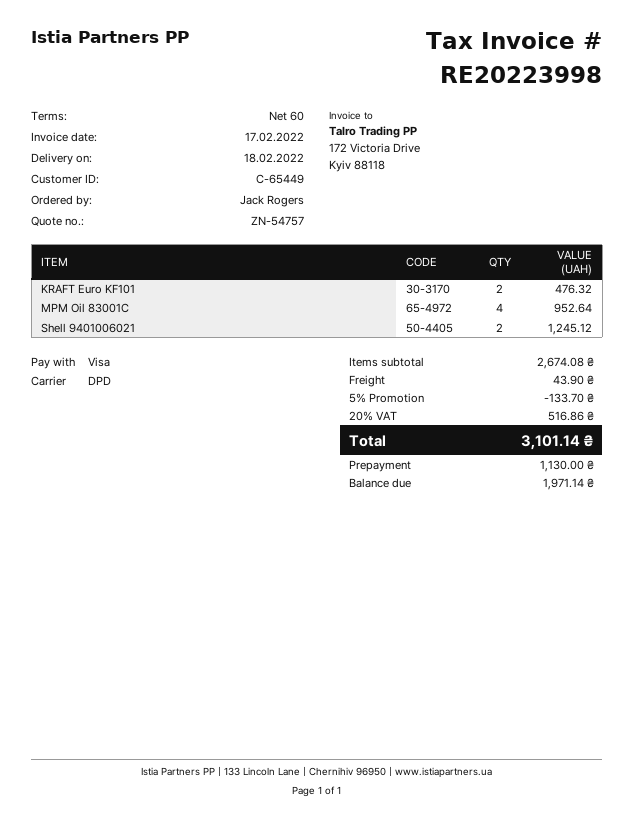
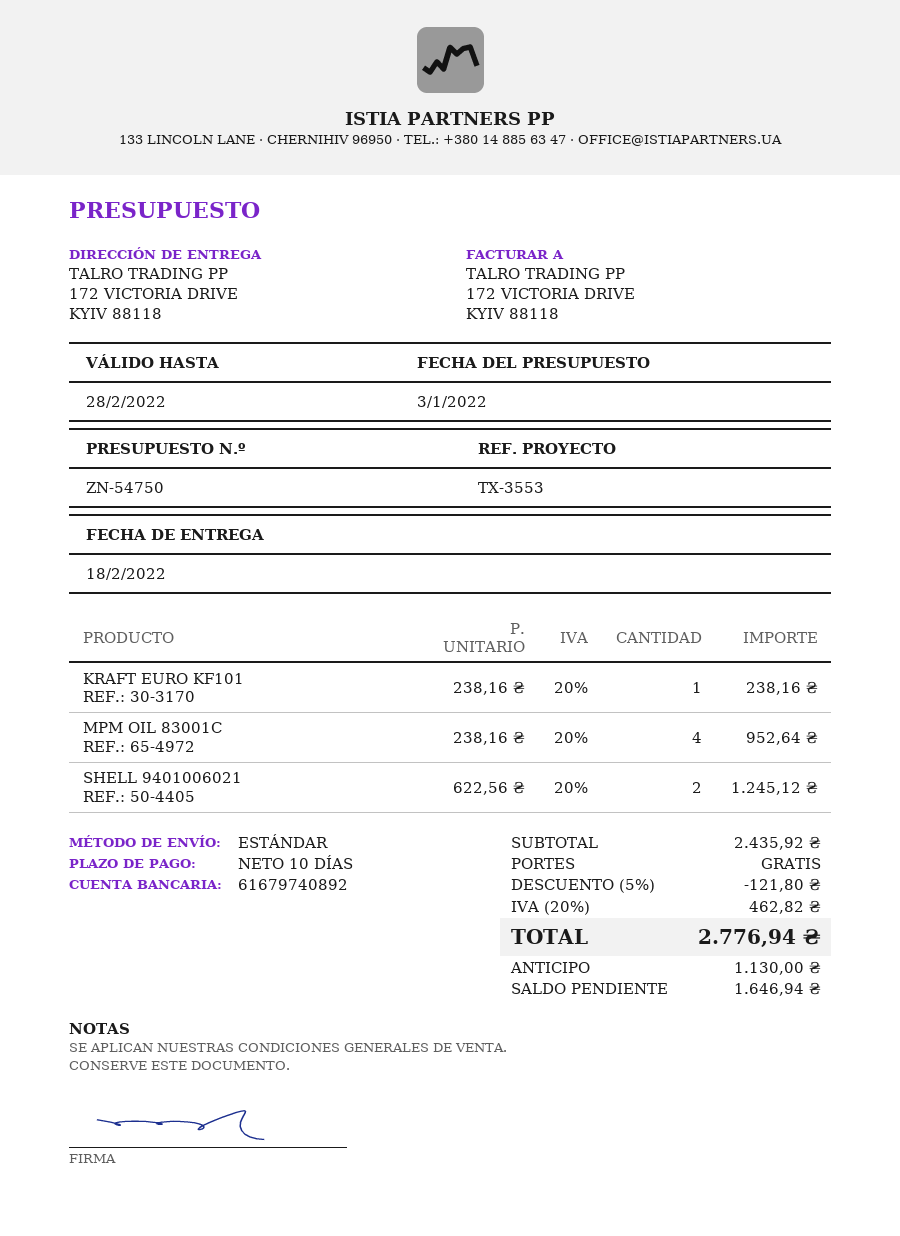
quote number: ZN-54757 -> ZN-54750
payment terms: 60 days -> 10 days
shipping method: DPD -> standard
KRAFT Euro KF101: 2 for 476.32 -> 1 for 238.16
subtotal: 2674.08 -> 2435.92
discount: 5% = 133.70 -> 5% = 121.80
shipping: 43.90 -> 0.00
tax: 20% = 516.86 -> 20% = 462.82
total: 3101.14 -> 2776.94
balance: 1971.14 -> 1646.94

